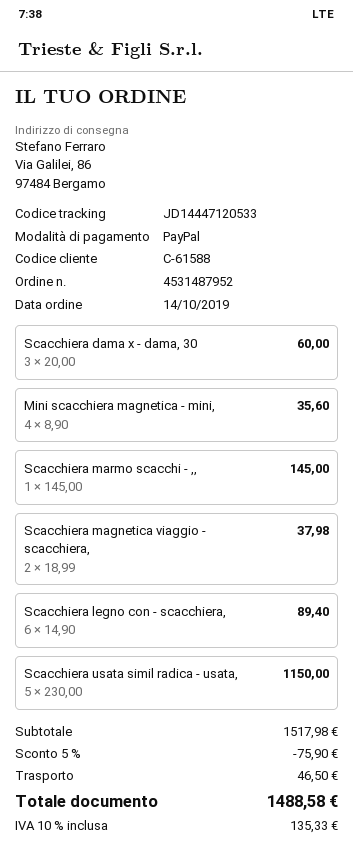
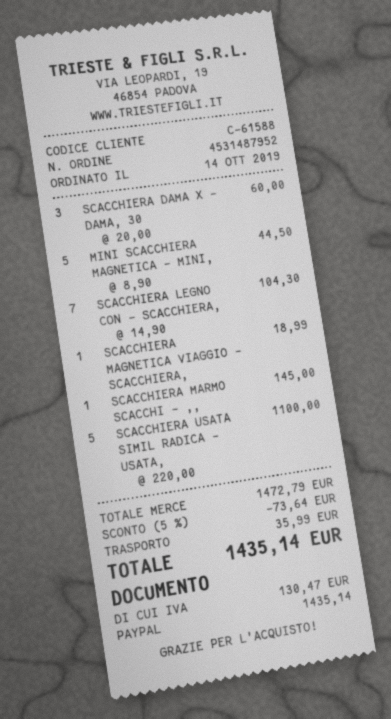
Mini scacchiera magnetica - mini,: 4 x 8.90 = 35.60 -> 5 x 8.90 = 44.50
Scacchiera magnetica viaggio - scacchiera,: 2 x 18.99 = 37.98 -> 1 x 18.99 = 18.99
Scacchiera legno con - scacchiera,: 6 x 14.90 = 89.40 -> 7 x 14.90 = 104.30
Scacchiera usata simil radica - usata,: 5 x 230.00 = 1150.00 -> 5 x 220.00 = 1100.00
subtotal: 1517.98 -> 1472.79
discount: 5% = 75.90 -> 5% = 73.64
shipping: 46.50 -> 35.99
tax: 135.33 -> 130.47
total: 1488.58 -> 1435.14

